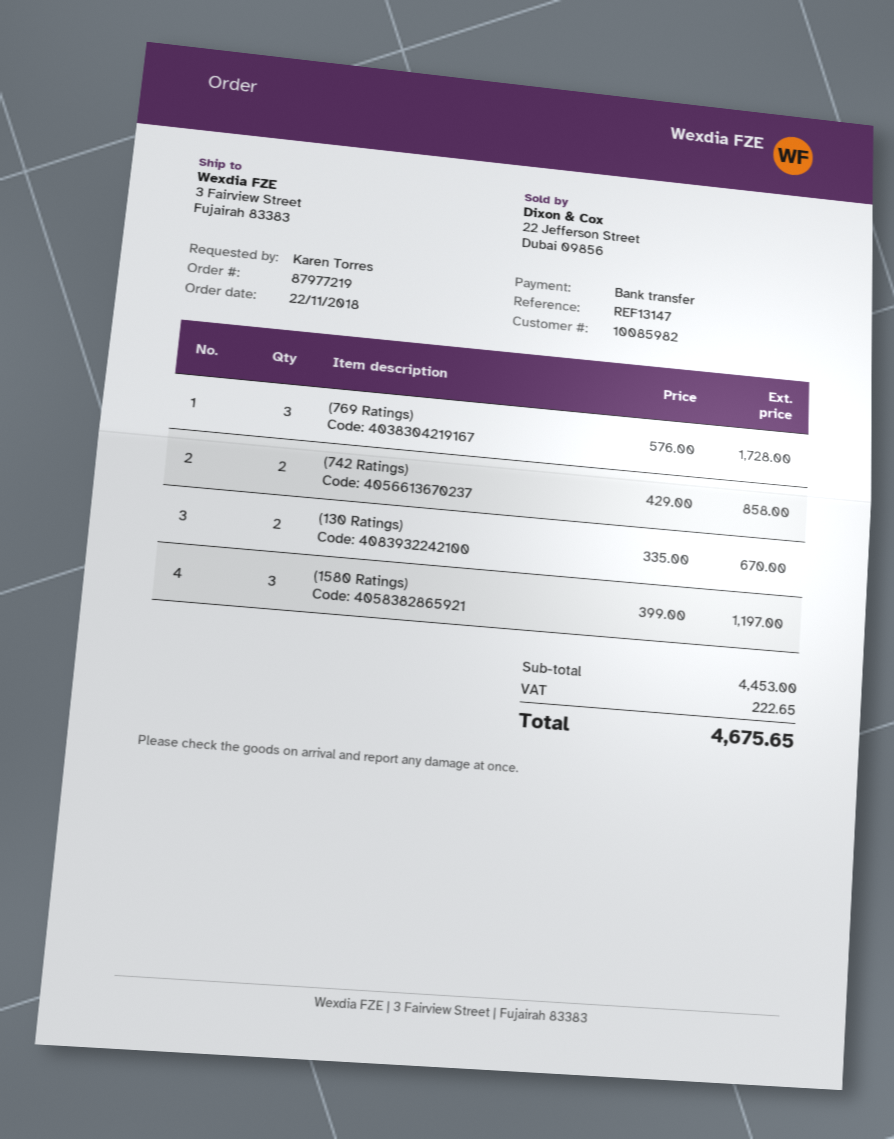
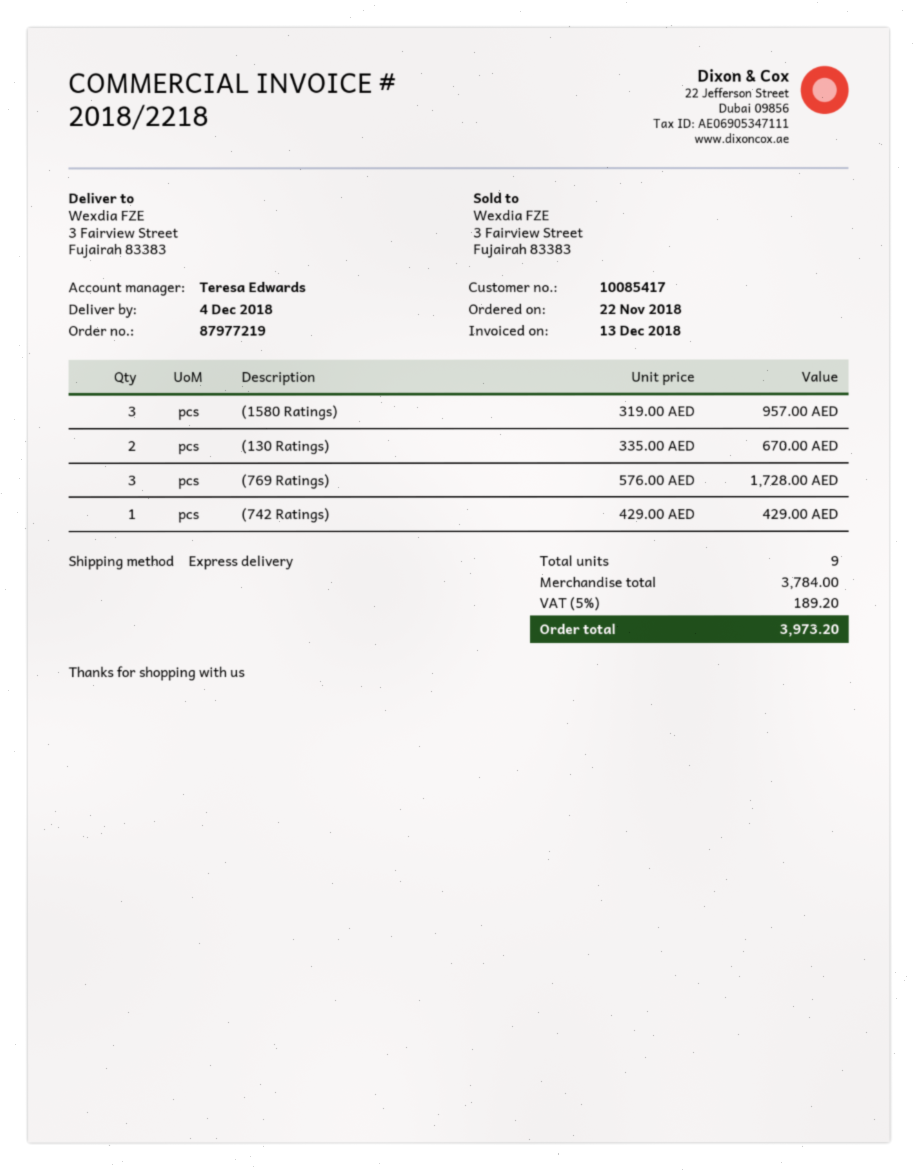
customer number: 10085982 -> 10085417
(742 Ratings): 2 x 429.00 = 858.00 -> 1 x 429.00 = 429.00
(1580 Ratings): 3 x 399.00 = 1197.00 -> 3 x 319.00 = 957.00
subtotal: 4453.00 -> 3784.00
tax: 222.65 -> 189.20
total: 4675.65 -> 3973.20

